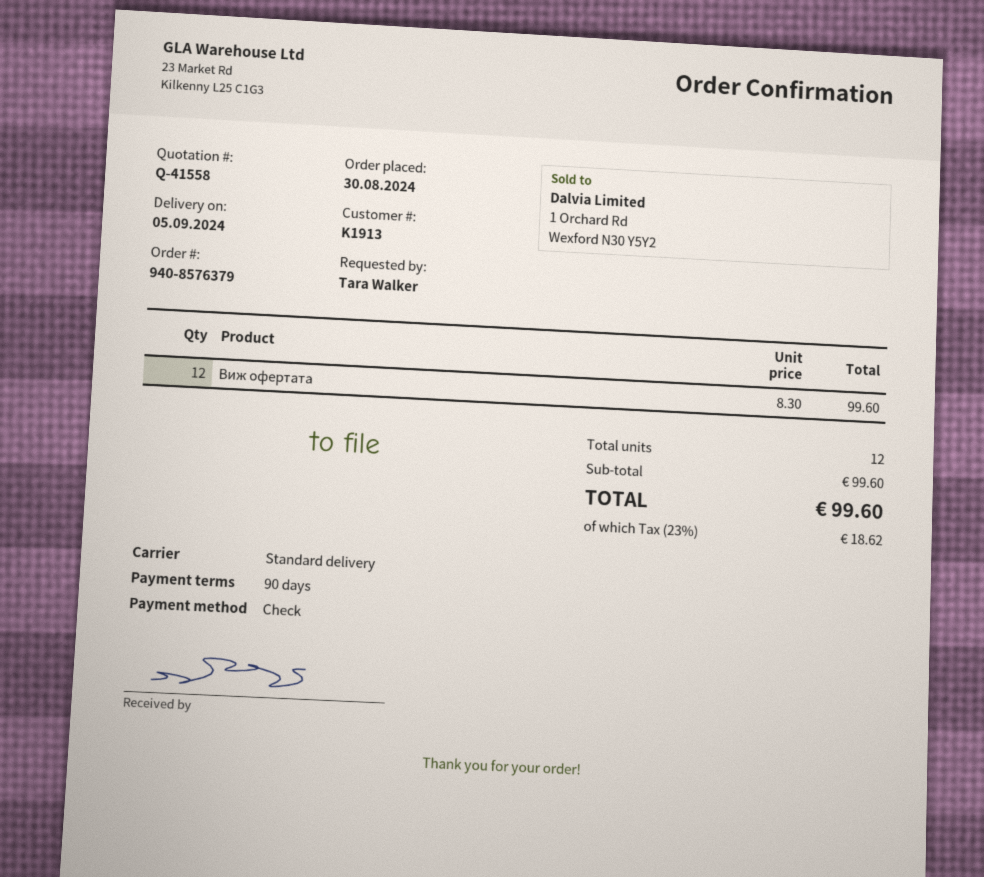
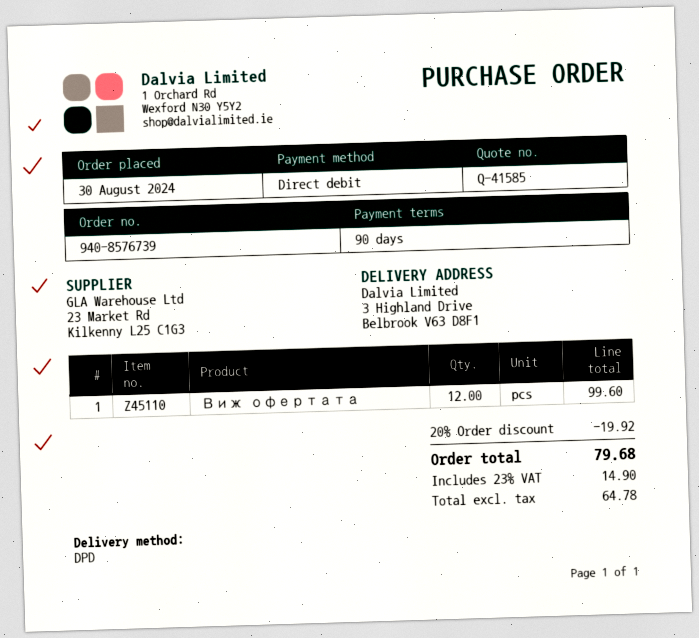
quote number: Q-41558 -> Q-41585
order number: 940-8576379 -> 940-8576739
payment method: cheque -> direct debit
shipping method: standard -> DPD
discount: none -> 20% = 19.92
tax: 23% = 18.62 -> 23% = 14.90
total: 99.60 -> 79.68

